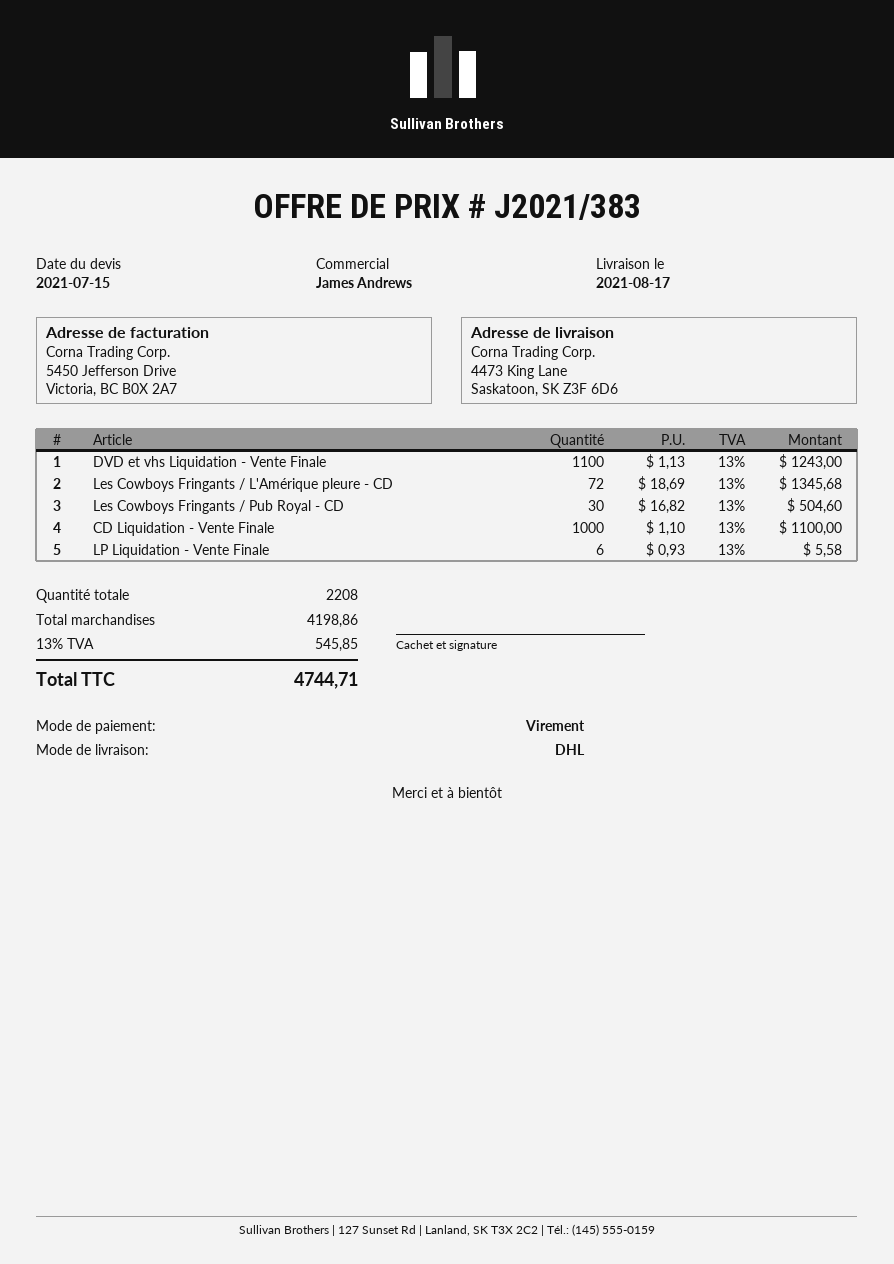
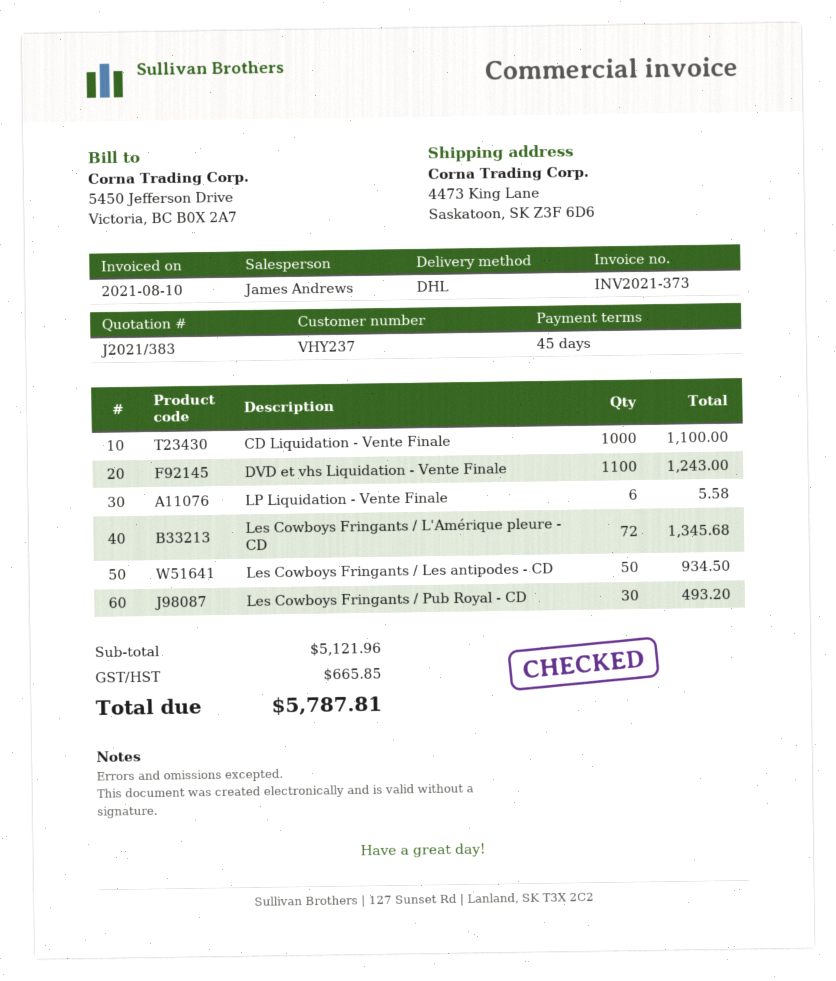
Les Cowboys Fringants / Pub Royal - CD: 30 for 504.60 -> 30 for 493.20
Les Cowboys Fringants / Les antipodes - CD: none -> 50 for 934.50
subtotal: 4198.86 -> 5121.96
tax: 545.85 -> 665.85
total: 4744.71 -> 5787.81

